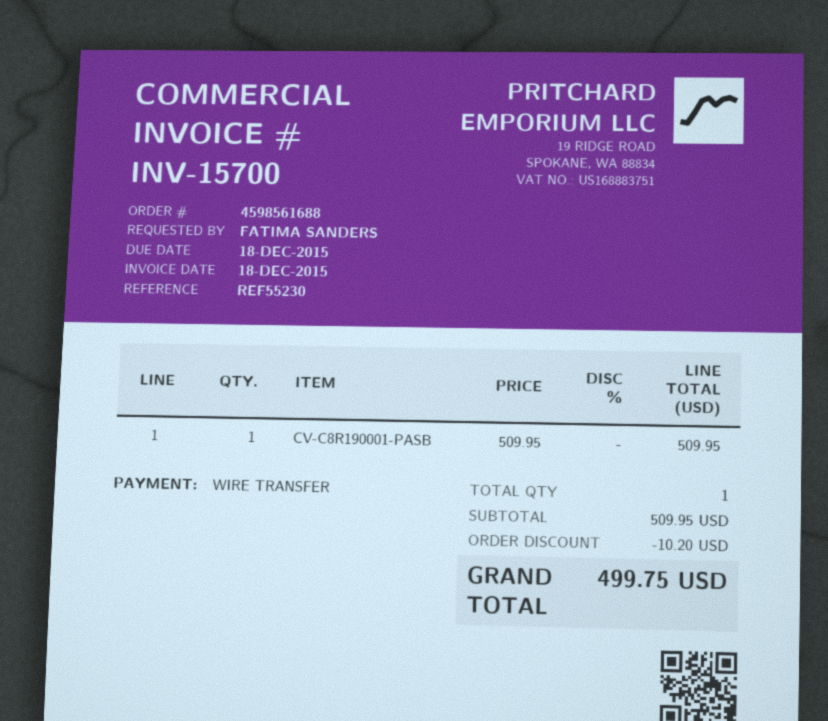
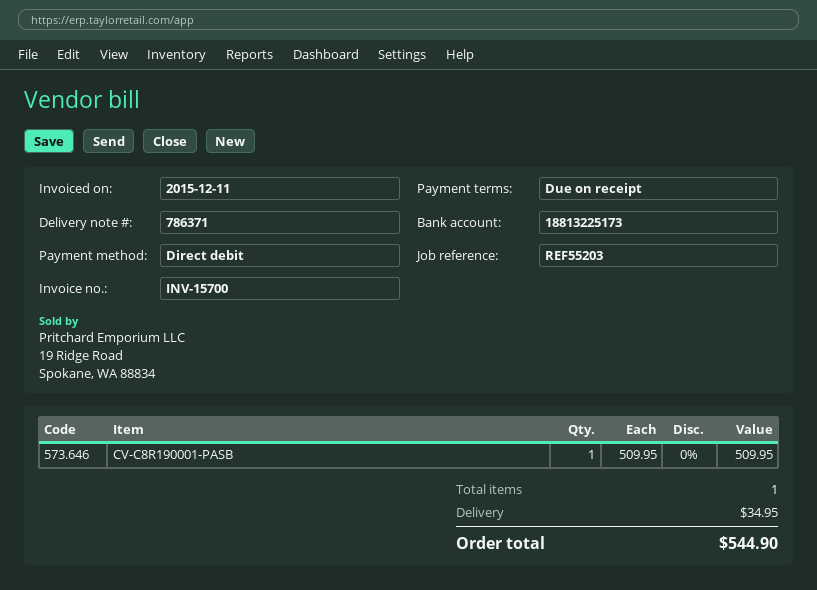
invoice date: 2015-12-18 -> 2015-12-11
reference: REF55230 -> REF55203
payment method: bank transfer -> direct debit
discount: 10.20 -> none
shipping: none -> 34.95
total: 499.75 -> 544.90

